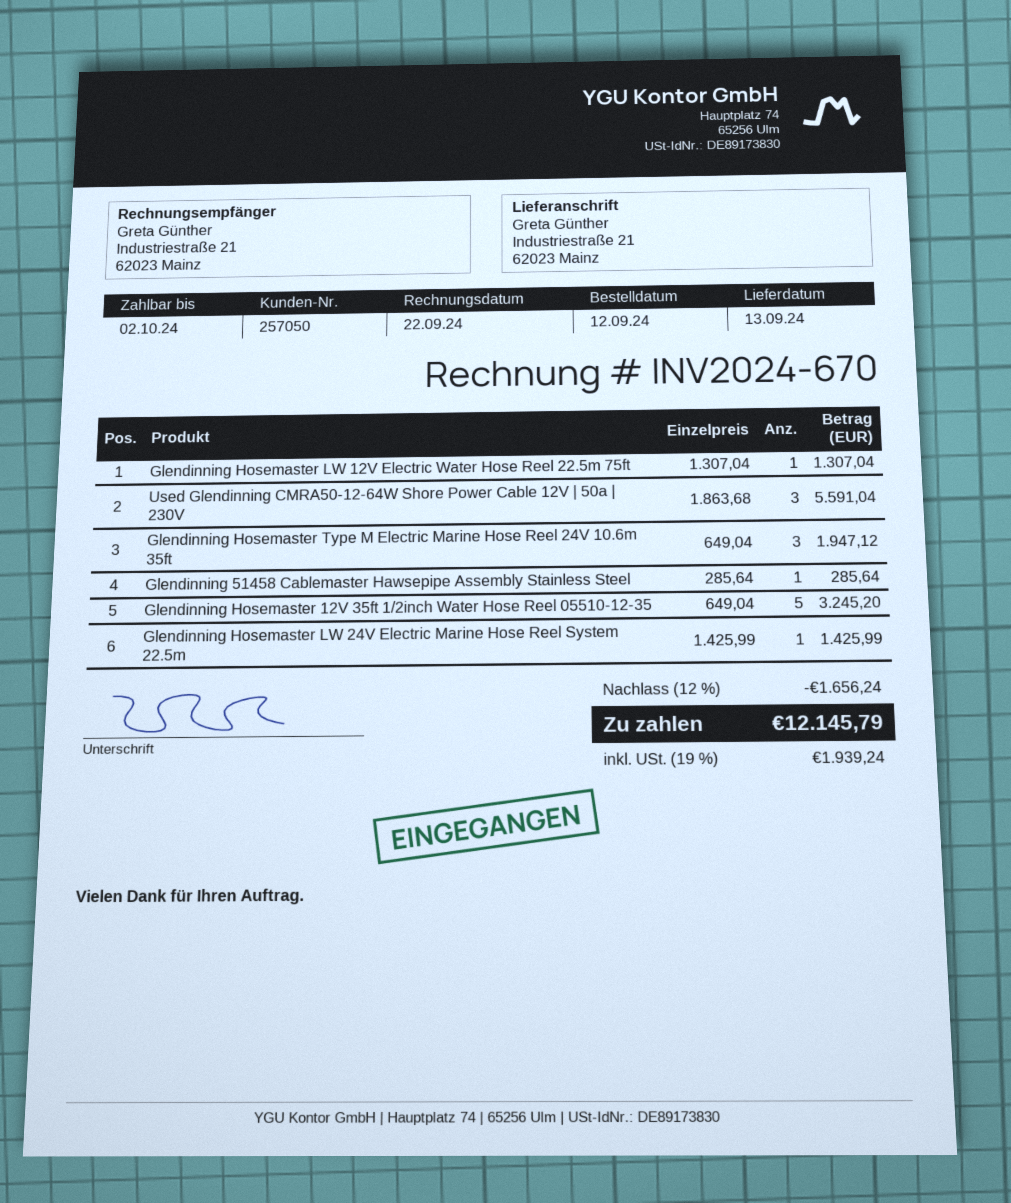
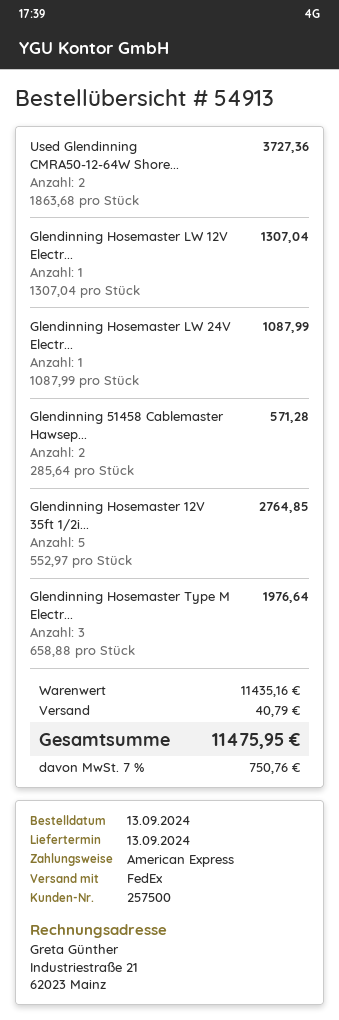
order date: 2024-09-12 -> 2024-09-13
customer number: 257050 -> 257500
Used Glendinning CMRA50-12-64W Shore Power Cable 12V | 50a | 230V: 3 x 1863.68 = 5591.04 -> 2 x 1863.68 = 3727.36
Glendinning Hosemaster Type M Electric Marine Hose Reel 24V 10.6m 35ft: 3 x 649.04 = 1947.12 -> 3 x 658.88 = 1976.64
Glendinning 51458 Cablemaster Hawsepipe Assembly Stainless Steel: 1 x 285.64 = 285.64 -> 2 x 285.64 = 571.28
Glendinning Hosemaster 12V 35ft 1/2inch Water Hose Reel 05510-12-35: 5 x 649.04 = 3245.20 -> 5 x 552.97 = 2764.85
Glendinning Hosemaster LW 24V Electric Marine Hose Reel System 22.5m: 1 x 1425.99 = 1425.99 -> 1 x 1087.99 = 1087.99
discount: 12% = 1656.24 -> none
shipping: none -> 40.79
tax: 19% = 1939.24 -> 7% = 750.76
total: 12145.79 -> 11475.95

